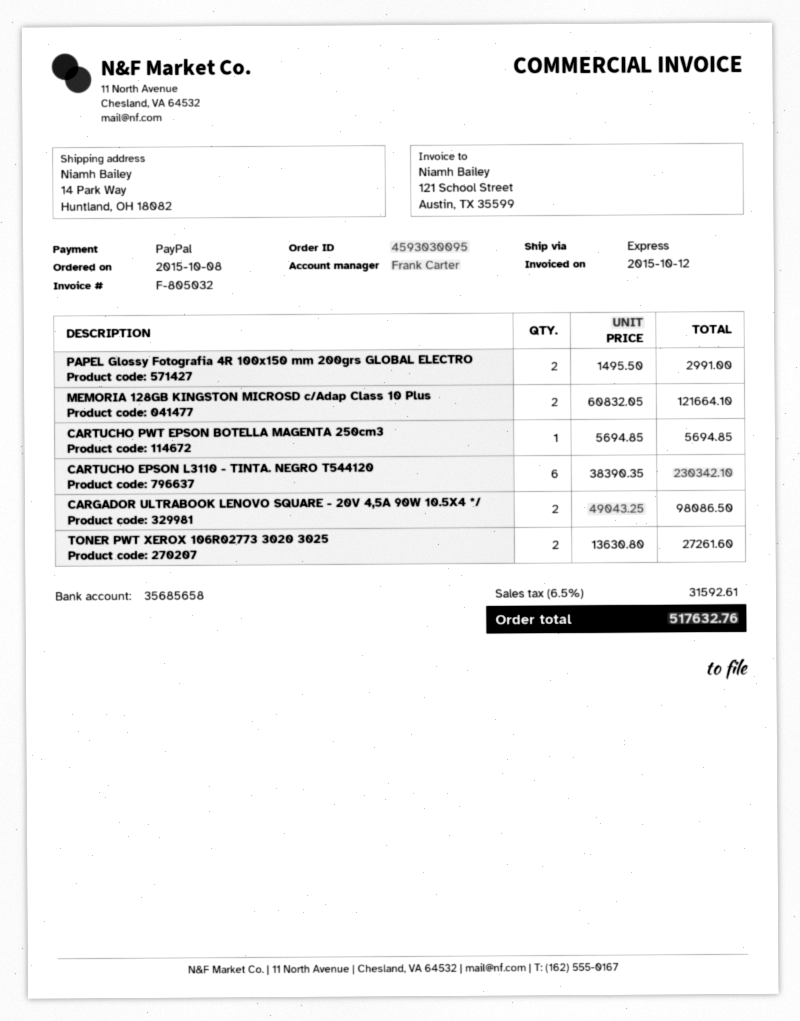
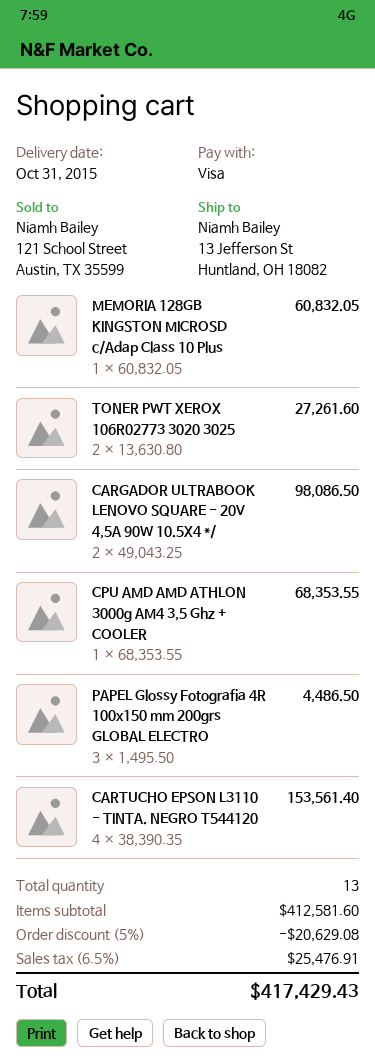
payment method: PayPal -> Visa
ship to: 14 Park Way, Huntland, OH 18082 -> 13 Jefferson St, Huntland, OH 18082
PAPEL Glossy Fotografia 4R 100x150 mm 200grs GLOBAL ELECTRO: 2 x 1495.50 = 2991.00 -> 3 x 1495.50 = 4486.50
MEMORIA 128GB KINGSTON MICROSD c/Adap Class 10 Plus: 2 x 60832.05 = 121664.10 -> 1 x 60832.05 = 60832.05
CARTUCHO PWT EPSON BOTELLA MAGENTA 250cm3: 1 x 5694.85 = 5694.85 -> none
CARTUCHO EPSON L3110 - TINTA. NEGRO T544120: 6 x 38390.35 = 230342.10 -> 4 x 38390.35 = 153561.40
CPU AMD AMD ATHLON 3000g AM4 3,5 Ghz + COOLER: none -> 1 x 68353.55 = 68353.55
discount: none -> 5% = 20629.08
tax: 6.5% = 31592.61 -> 6.5% = 25476.91
total: 517632.76 -> 417429.43

